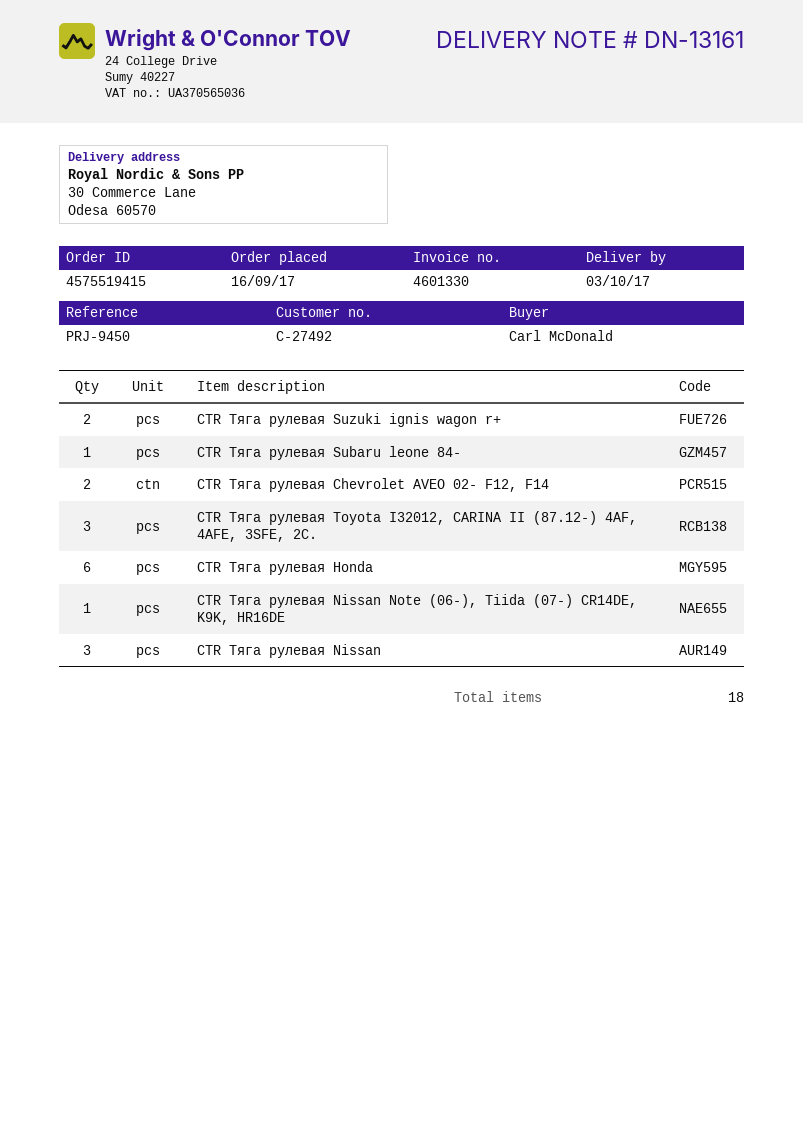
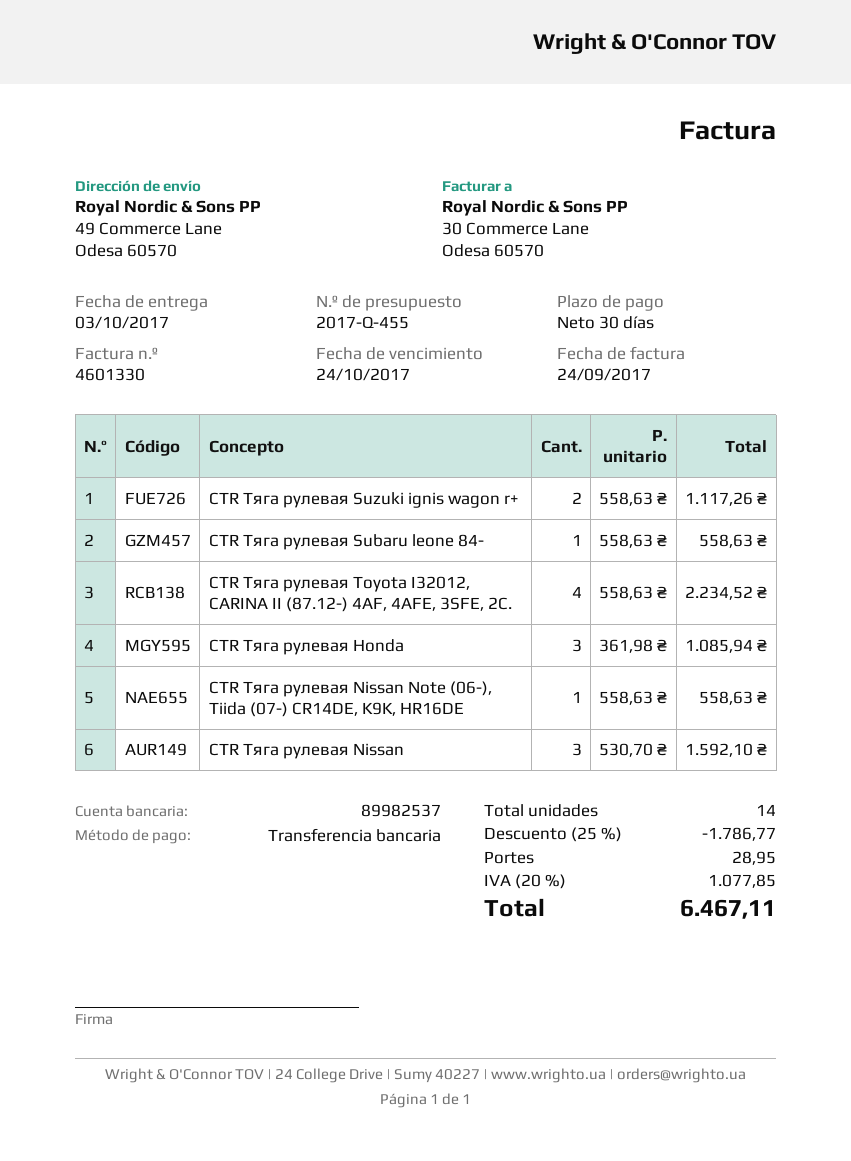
ship to: 30 Commerce Lane, Odesa 60570 -> 49 Commerce Lane, Odesa 60570
CTR Тяга рулевая Chevrolet AVEO 02- F12, F14: 2 -> none
CTR Тяга рулевая Toyota I32012, CARINA II (87.12-) 4AF, 4AFE, 3SFE, 2C.: 3 -> 4
CTR Тяга рулевая Honda: 6 -> 3
total quantity: 18 -> 14

